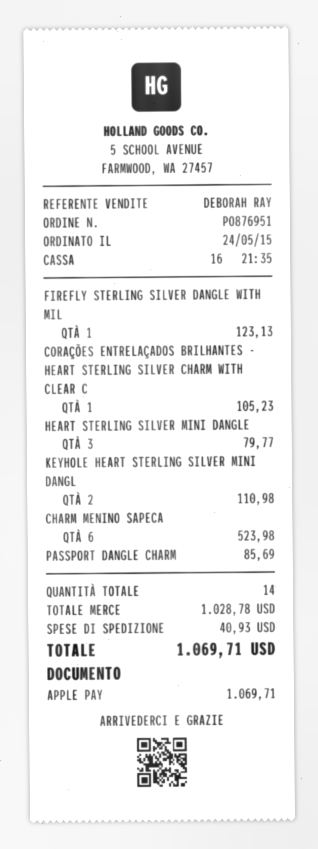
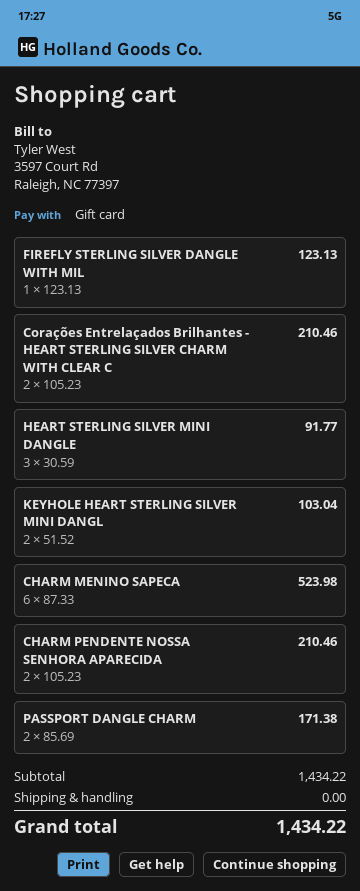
payment method: Apple Pay -> gift card
CORAÇÕES ENTRELAÇADOS BRILHANTES - HEART STERLING SILVER CHARM WITH CLEAR C: 1 for 105.23 -> 2 for 210.46
HEART STERLING SILVER MINI DANGLE: 3 for 79.77 -> 3 for 91.77
KEYHOLE HEART STERLING SILVER MINI DANGL: 2 for 110.98 -> 2 for 103.04
PASSPORT DANGLE CHARM: 1 for 85.69 -> 2 for 171.38
CHARM PENDENTE NOSSA SENHORA APARECIDA: none -> 2 for 210.46
subtotal: 1028.78 -> 1434.22
shipping: 40.93 -> 0.00
total: 1069.71 -> 1434.22

